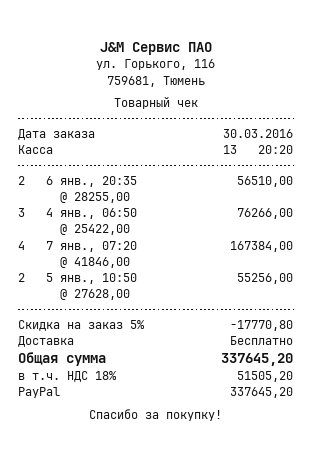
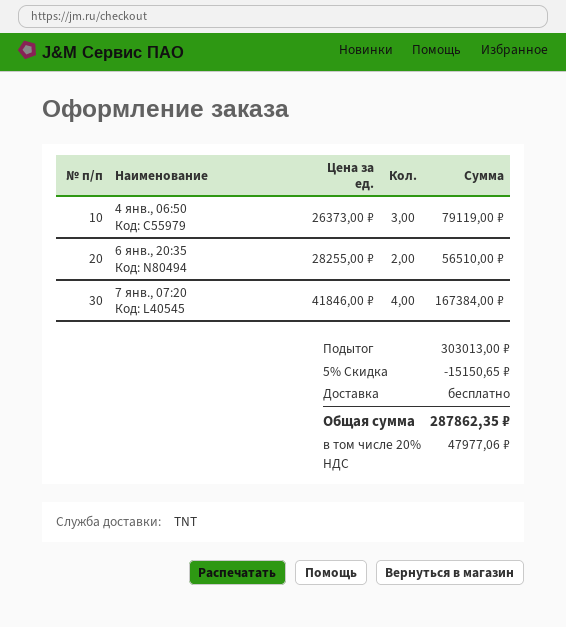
4 янв., 06:50: 3 x 25422.00 = 76266.00 -> 3 x 26373.00 = 79119.00
5 янв., 10:50: 2 x 27628.00 = 55256.00 -> none
discount: 5% = 17770.80 -> 5% = 15150.65
tax: 18% = 51505.20 -> 20% = 47977.06
total: 337645.20 -> 287862.35

